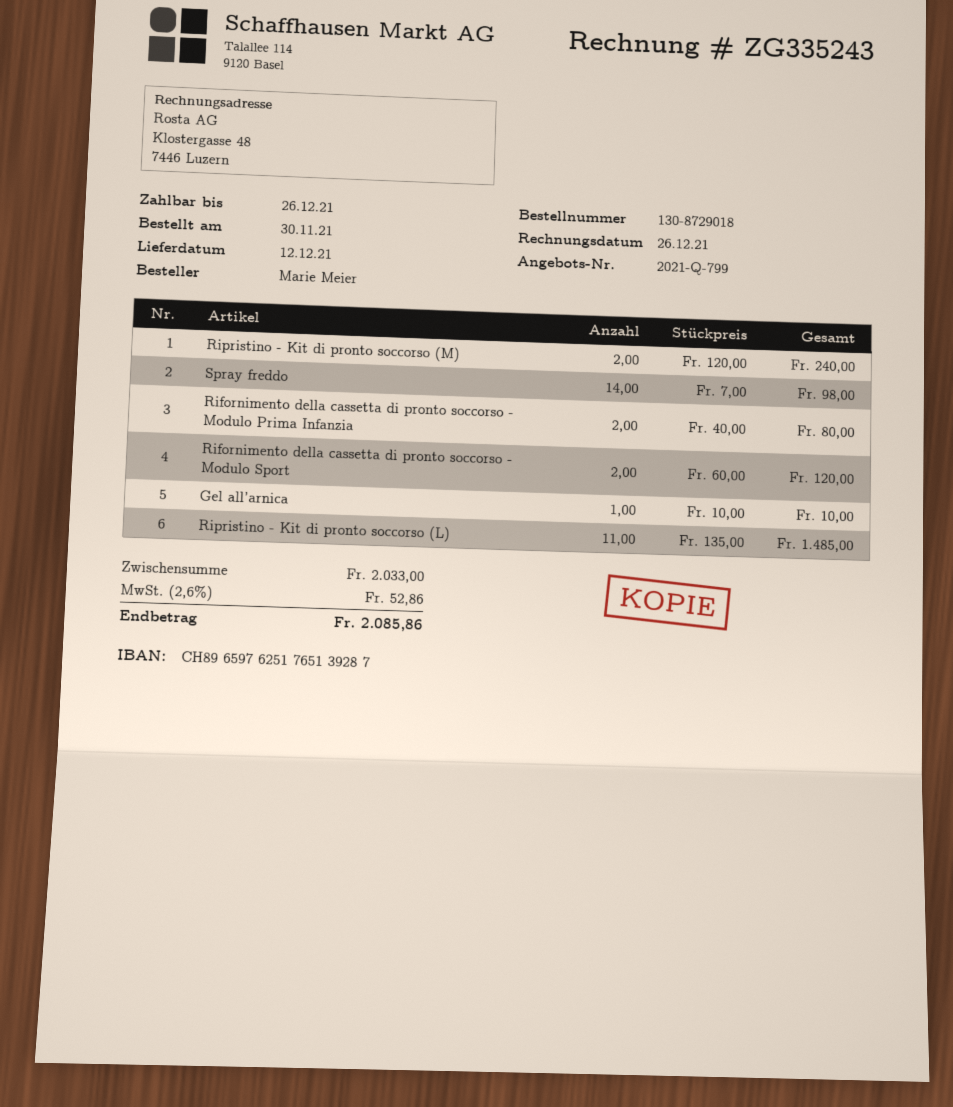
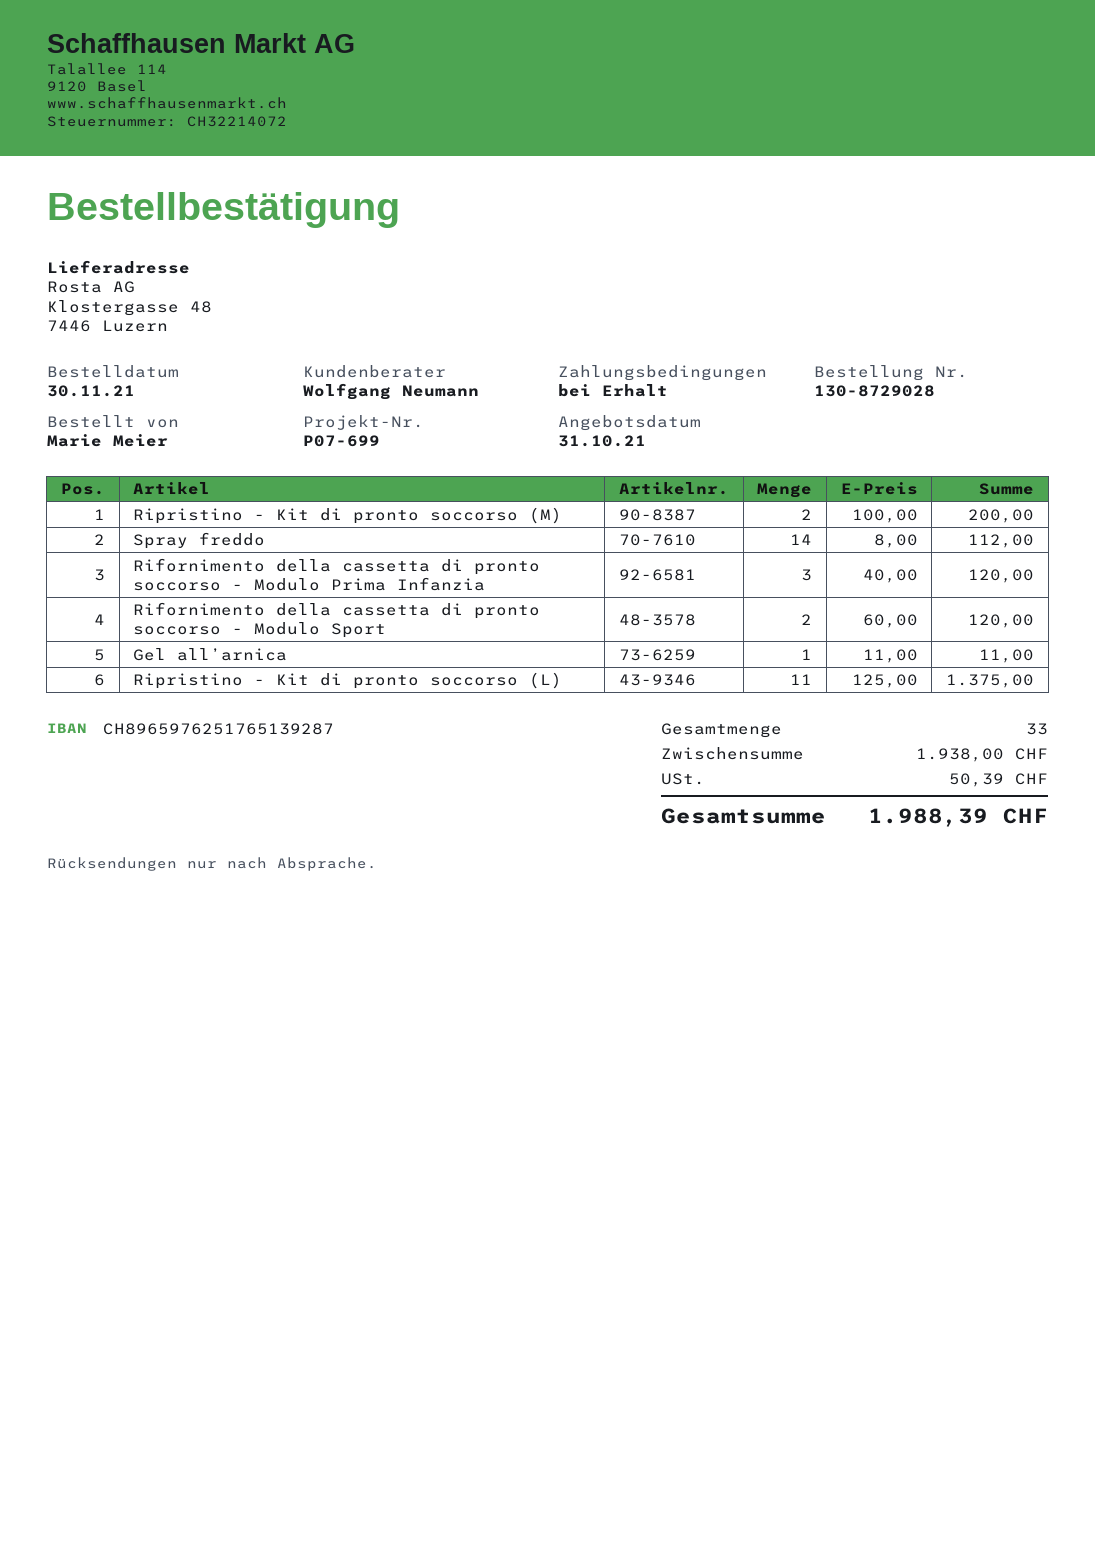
order number: 130-8729018 -> 130-8729028
Ripristino - Kit di pronto soccorso (M): 2 x 120.00 = 240.00 -> 2 x 100.00 = 200.00
Spray freddo: 14 x 7.00 = 98.00 -> 14 x 8.00 = 112.00
Rifornimento della cassetta di pronto soccorso - Modulo Prima Infanzia: 2 x 40.00 = 80.00 -> 3 x 40.00 = 120.00
Gel all’arnica: 1 x 10.00 = 10.00 -> 1 x 11.00 = 11.00
Ripristino - Kit di pronto soccorso (L): 11 x 135.00 = 1485.00 -> 11 x 125.00 = 1375.00
subtotal: 2033.00 -> 1938.00
tax: 52.86 -> 50.39
total: 2085.86 -> 1988.39

